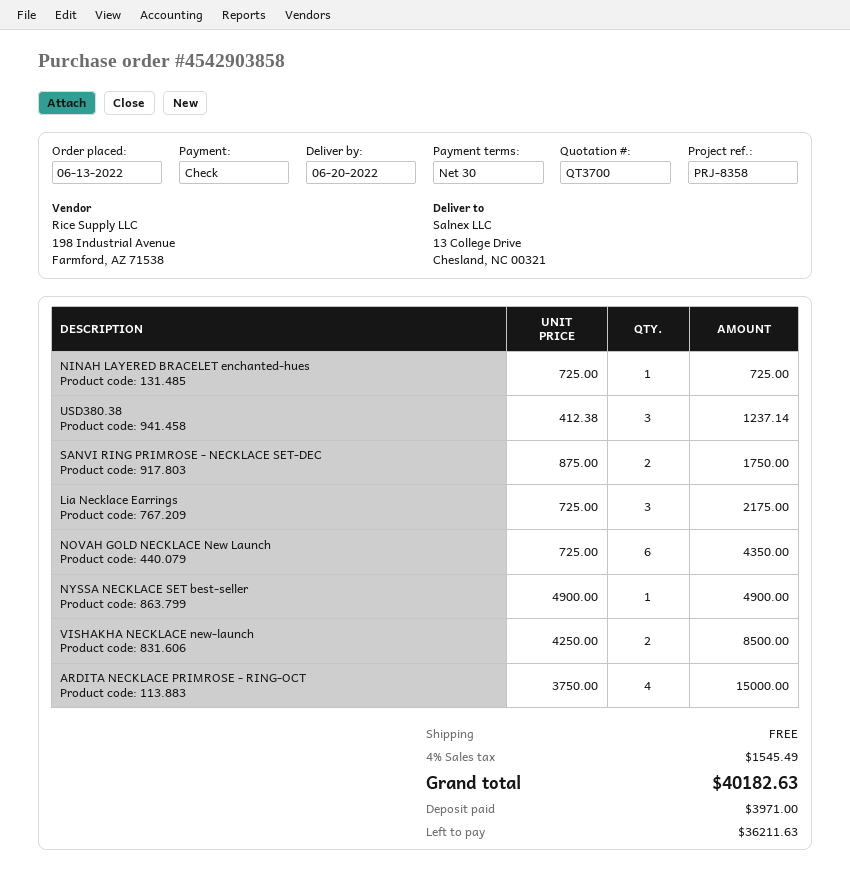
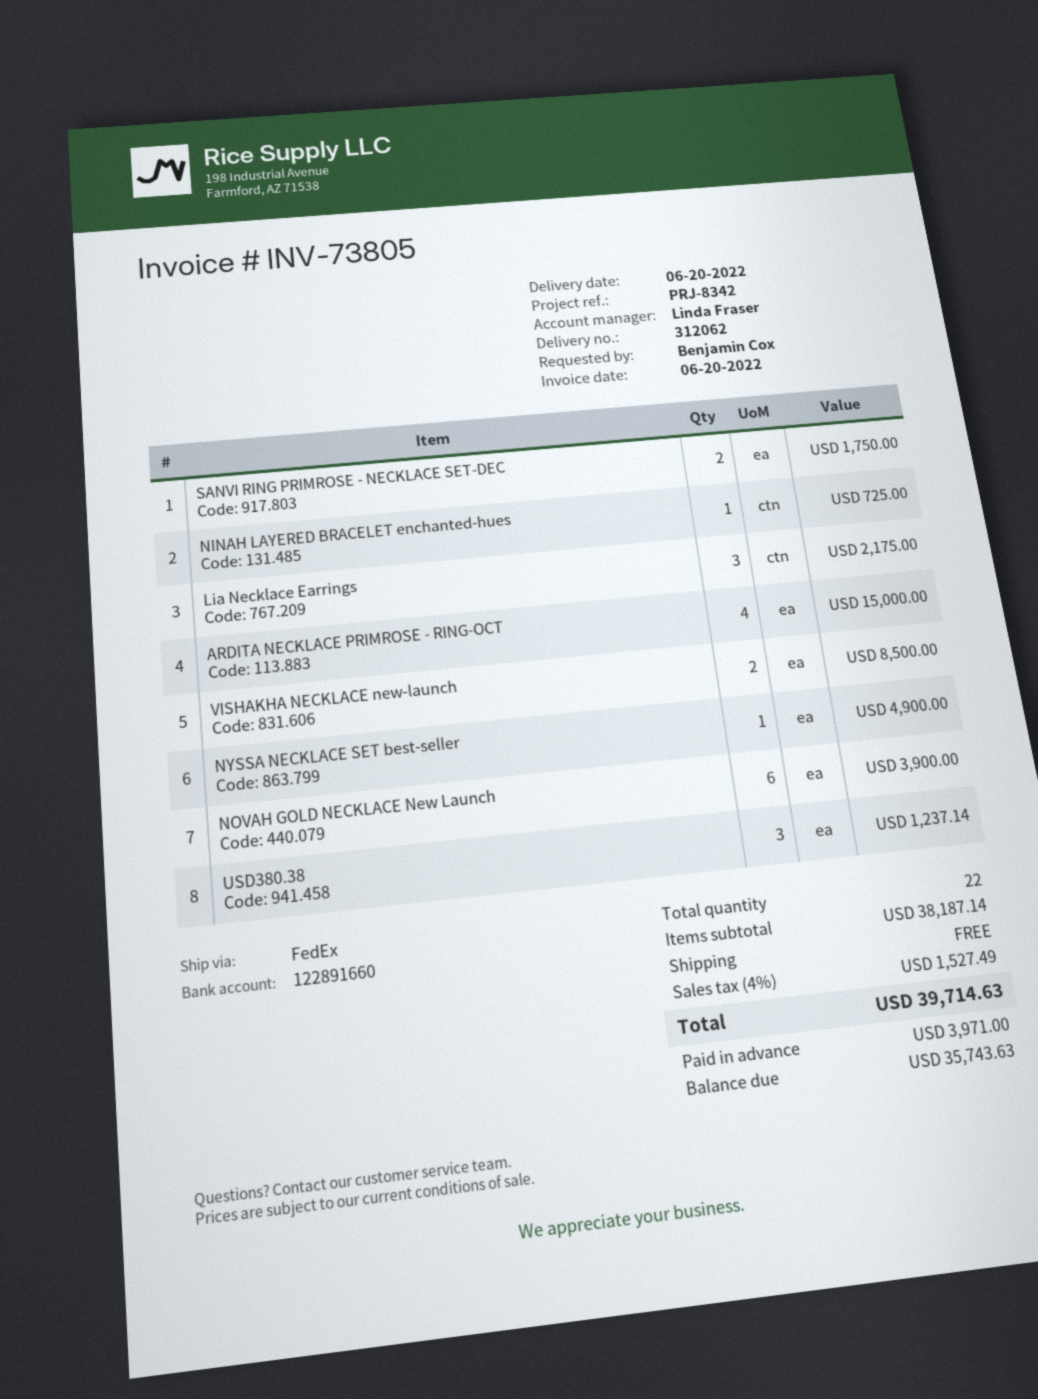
reference: PRJ-8358 -> PRJ-8342
NOVAH GOLD NECKLACE New Launch: 6 for 4350.00 -> 6 for 3900.00
tax: 4% = 1545.49 -> 4% = 1527.49
total: 40182.63 -> 39714.63
balance: 36211.63 -> 35743.63

